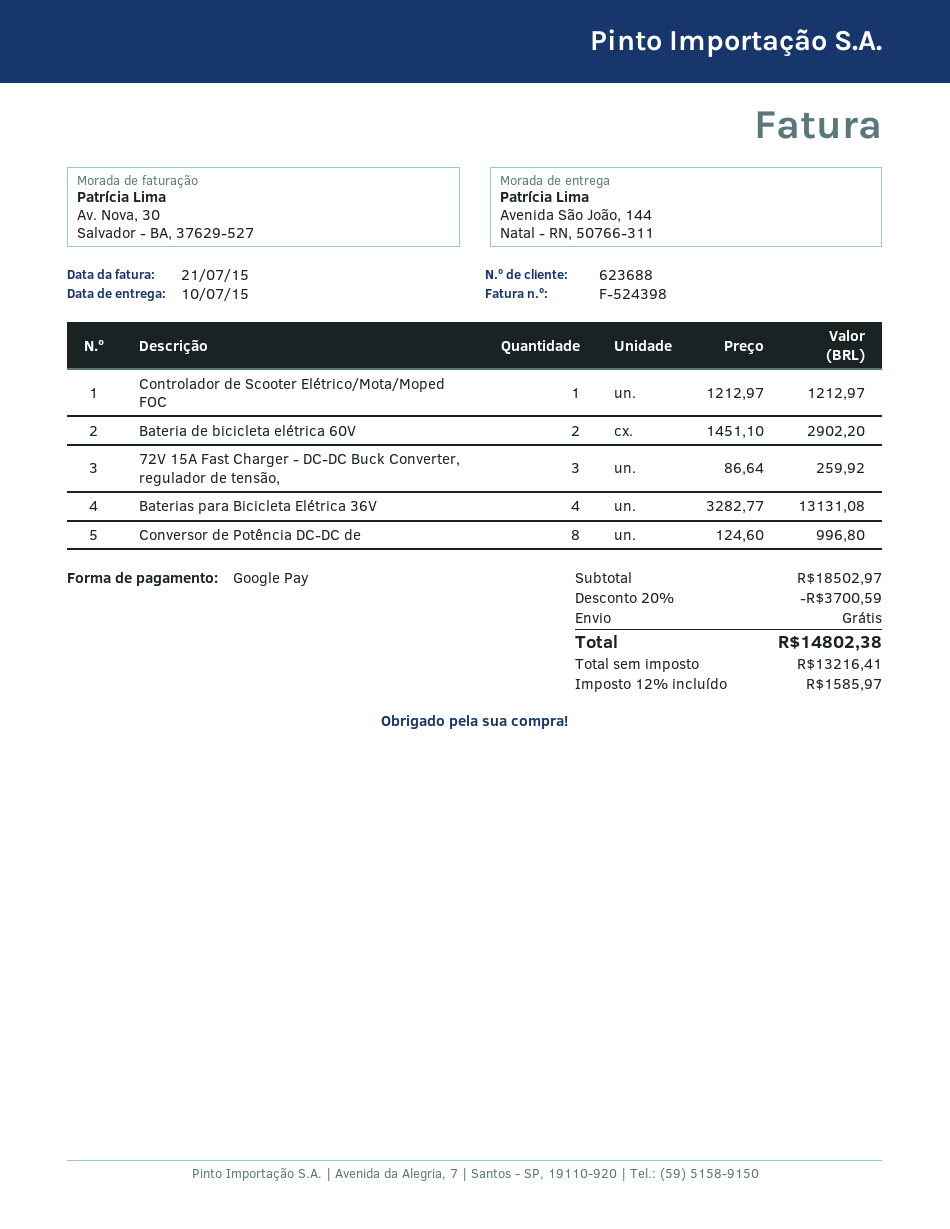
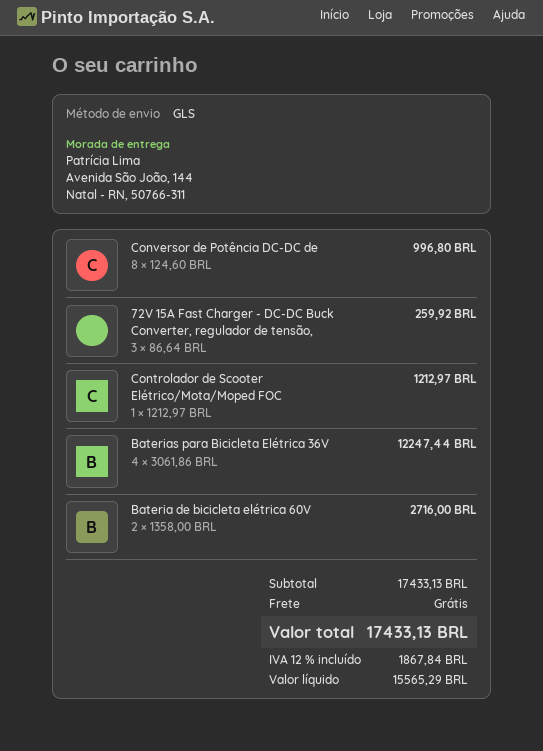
Bateria de bicicleta elétrica 60V: 2 x 1451.10 = 2902.20 -> 2 x 1358.00 = 2716.00
Baterias para Bicicleta Elétrica 36V: 4 x 3282.77 = 13131.08 -> 4 x 3061.86 = 12247.44
subtotal: 18502.97 -> 17433.13
discount: 20% = 3700.59 -> none
net: 13216.41 -> 15565.29
tax: 12% = 1585.97 -> 12% = 1867.84
total: 14802.38 -> 17433.13

